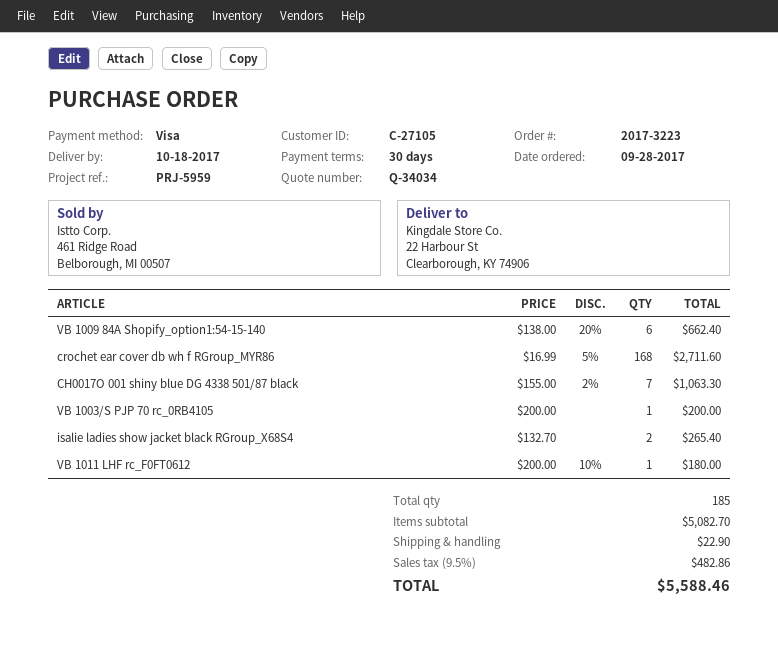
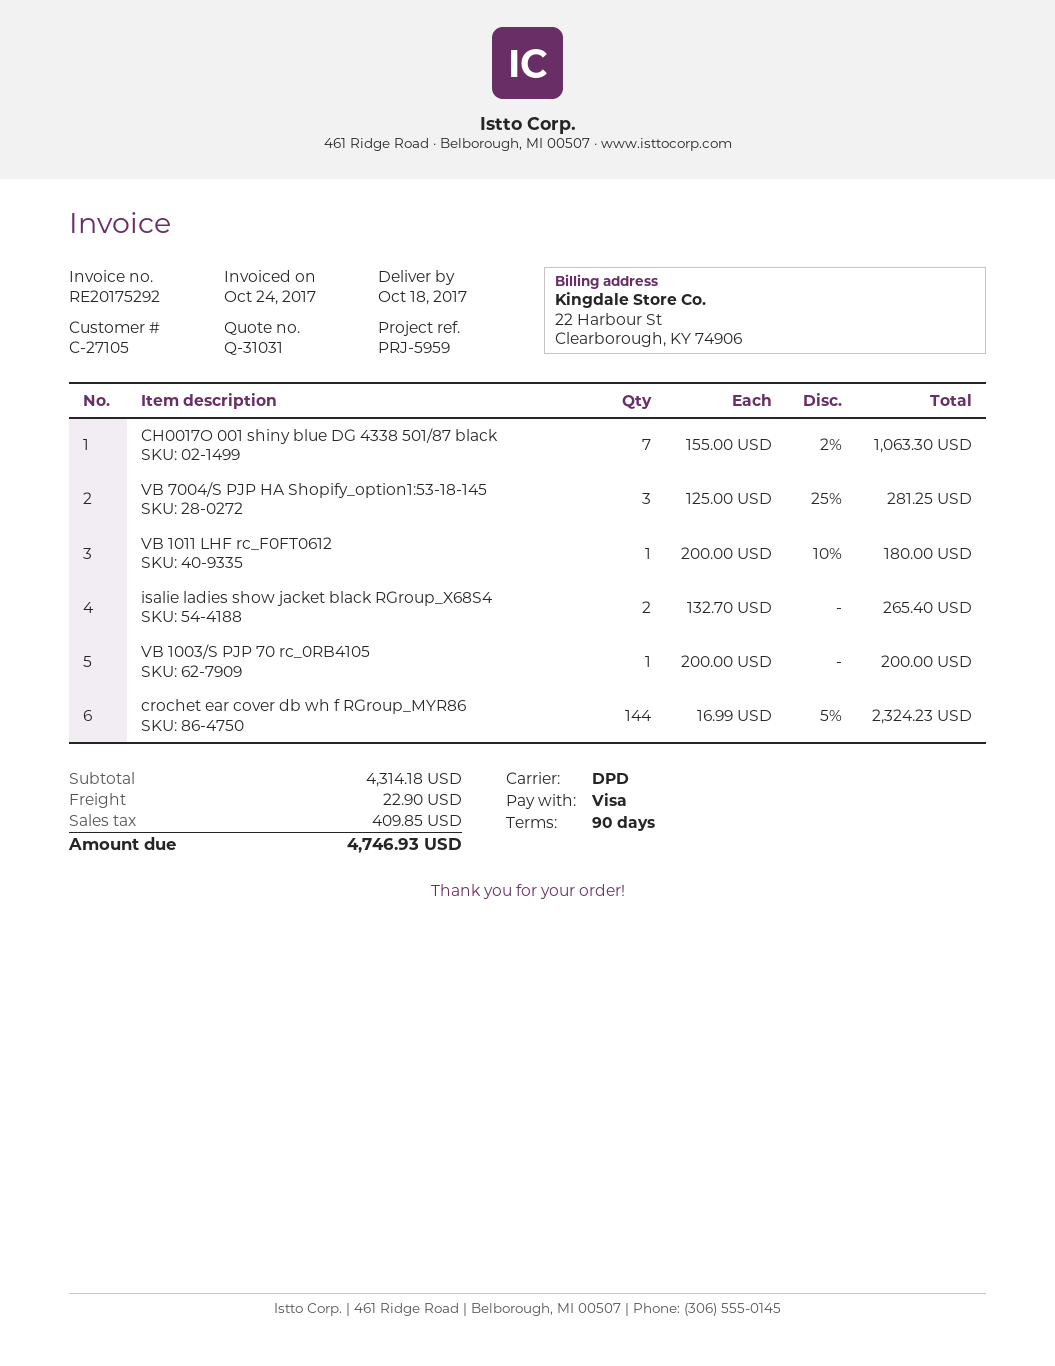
quote number: Q-34034 -> Q-31031
payment terms: 30 days -> 90 days
VB 1009 84A Shopify_option1:54-15-140: 6 x 138.00 - 20% = 662.40 -> none
crochet ear cover db wh f RGroup_MYR86: 168 x 16.99 - 5% = 2711.60 -> 144 x 16.99 - 5% = 2324.23
VB 7004/S PJP HA Shopify_option1:53-18-145: none -> 3 x 125.00 - 25% = 281.25
subtotal: 5082.70 -> 4314.18
tax: 482.86 -> 409.85
total: 5588.46 -> 4746.93

